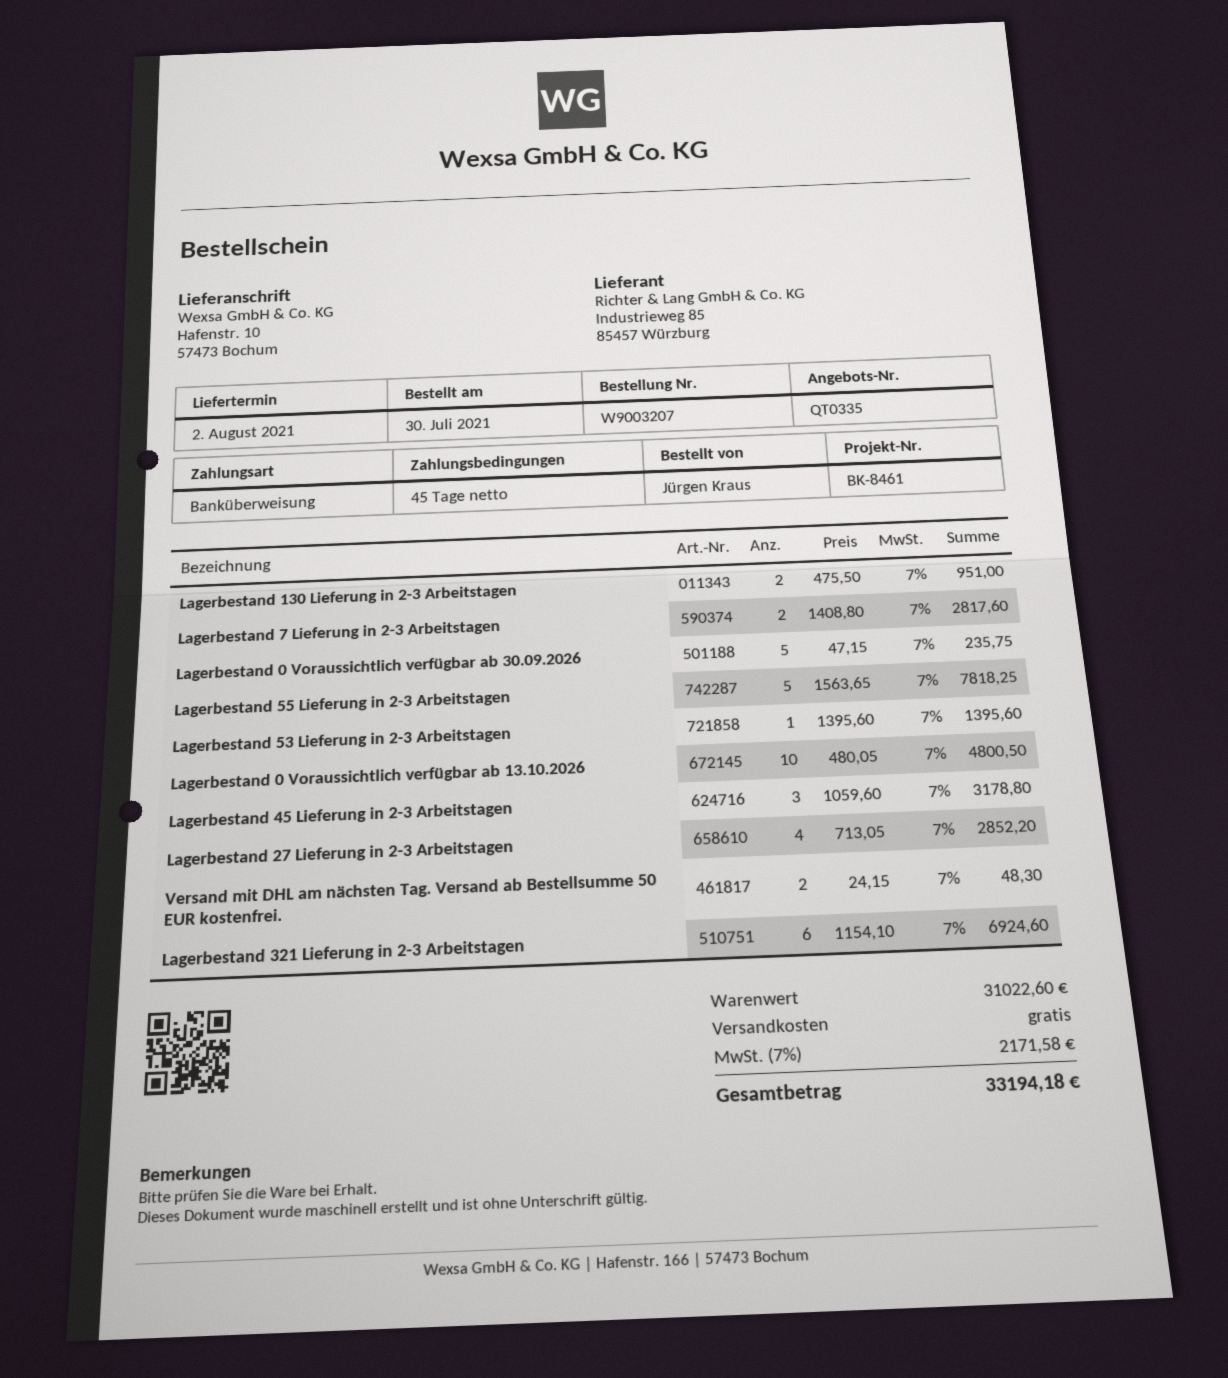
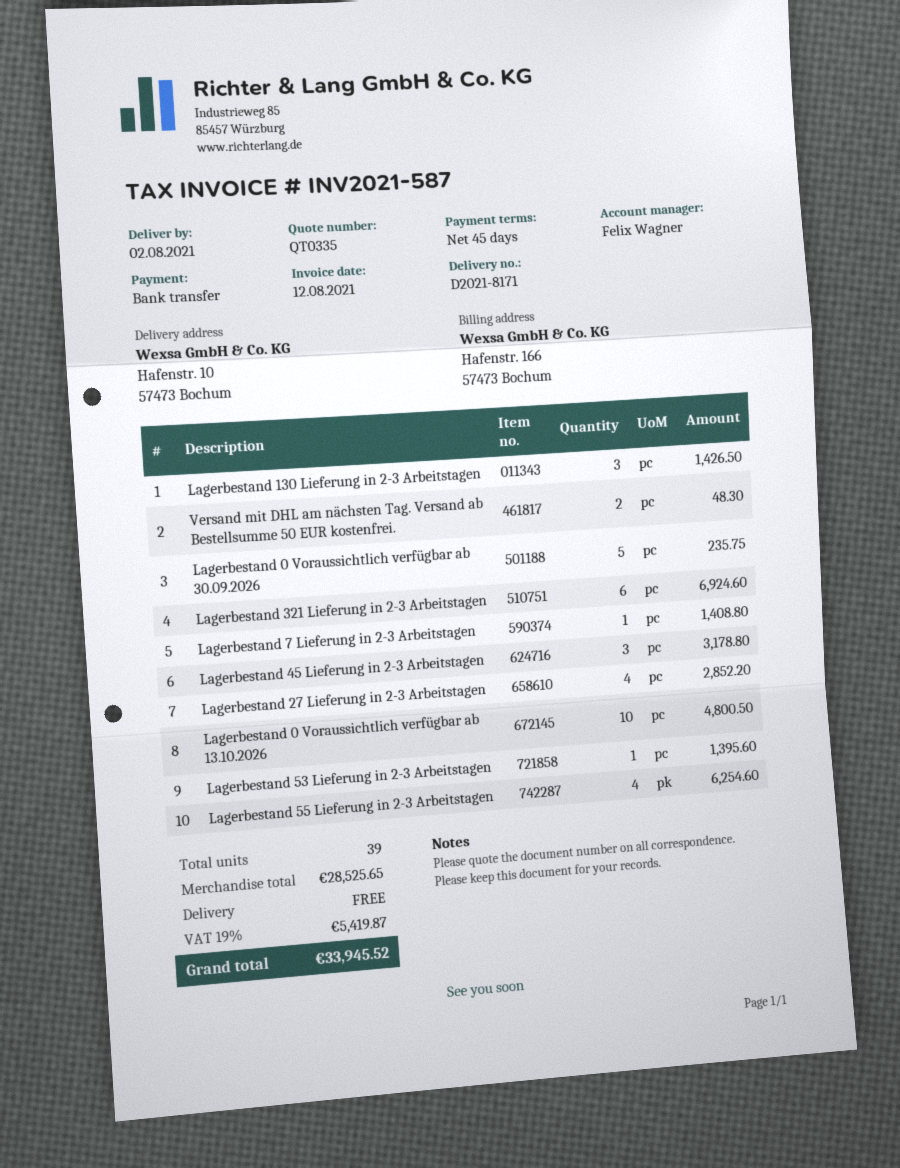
Lagerbestand 130 Lieferung in 2-3 Arbeitstagen: 2 for 951.00 -> 3 for 1426.50
Lagerbestand 7 Lieferung in 2-3 Arbeitstagen: 2 for 2817.60 -> 1 for 1408.80
Lagerbestand 55 Lieferung in 2-3 Arbeitstagen: 5 for 7818.25 -> 4 for 6254.60
subtotal: 31022.60 -> 28525.65
tax: 7% = 2171.58 -> 19% = 5419.87
total: 33194.18 -> 33945.52

